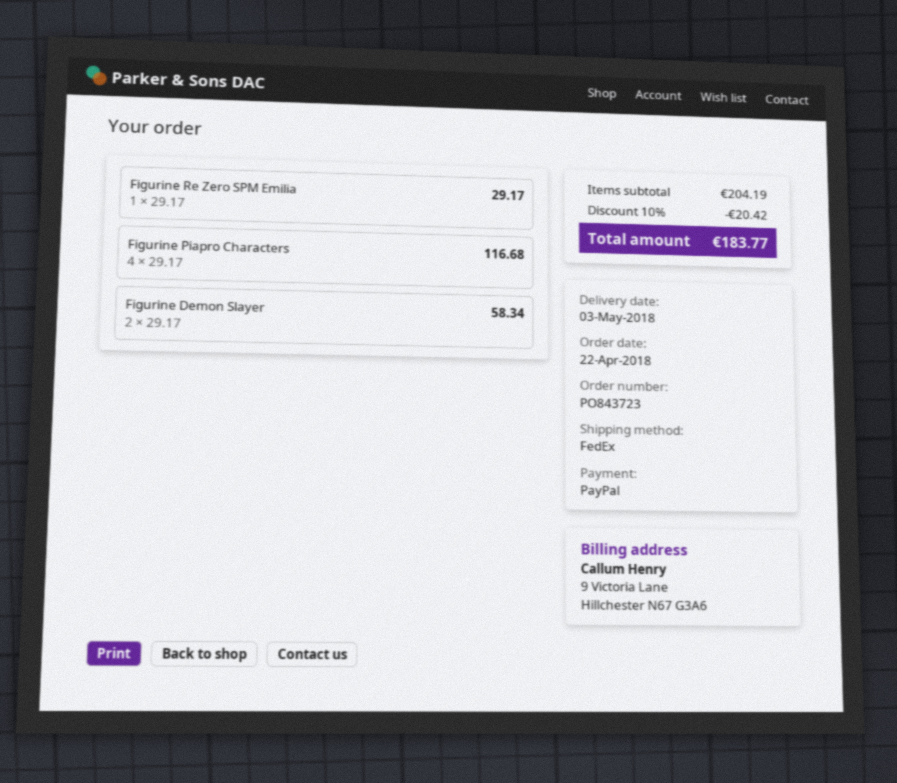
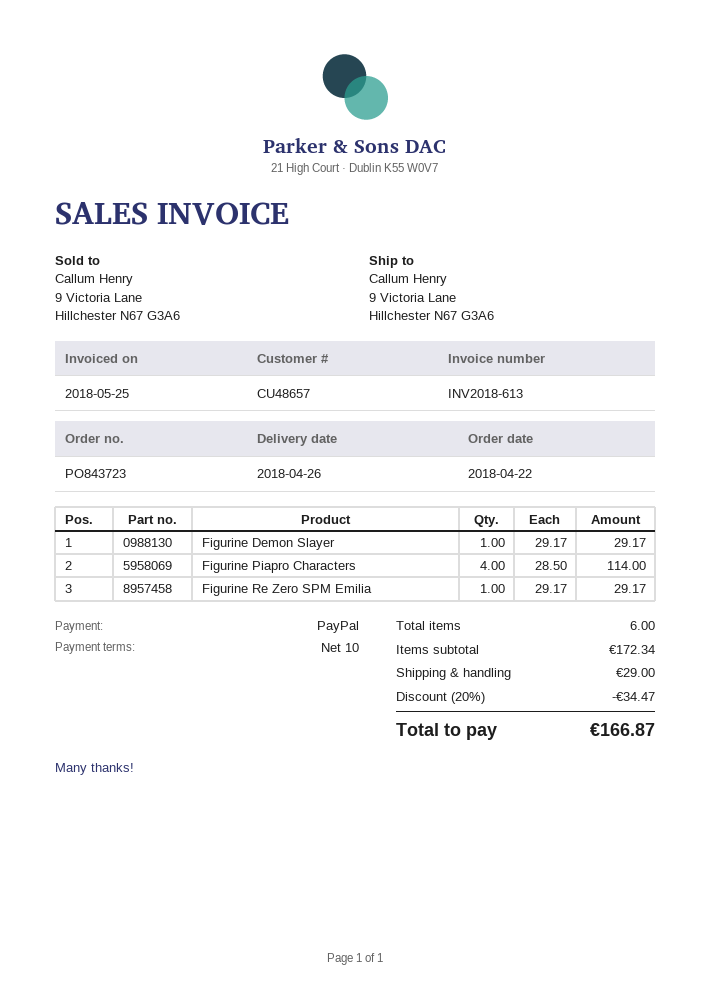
delivery date: 2018-05-03 -> 2018-04-26
Figurine Piapro Characters: 4 x 29.17 = 116.68 -> 4 x 28.50 = 114.00
Figurine Demon Slayer: 2 x 29.17 = 58.34 -> 1 x 29.17 = 29.17
subtotal: 204.19 -> 172.34
discount: 10% = 20.42 -> 20% = 34.47
shipping: none -> 29.00
total: 183.77 -> 166.87

